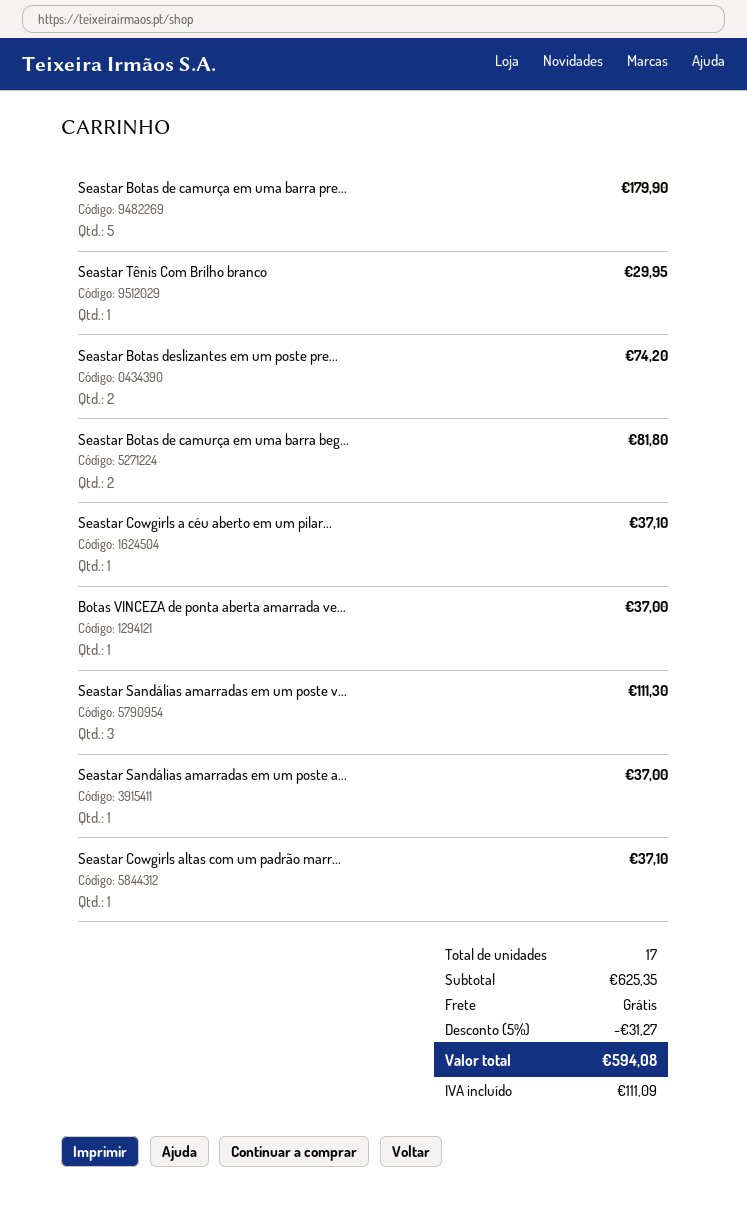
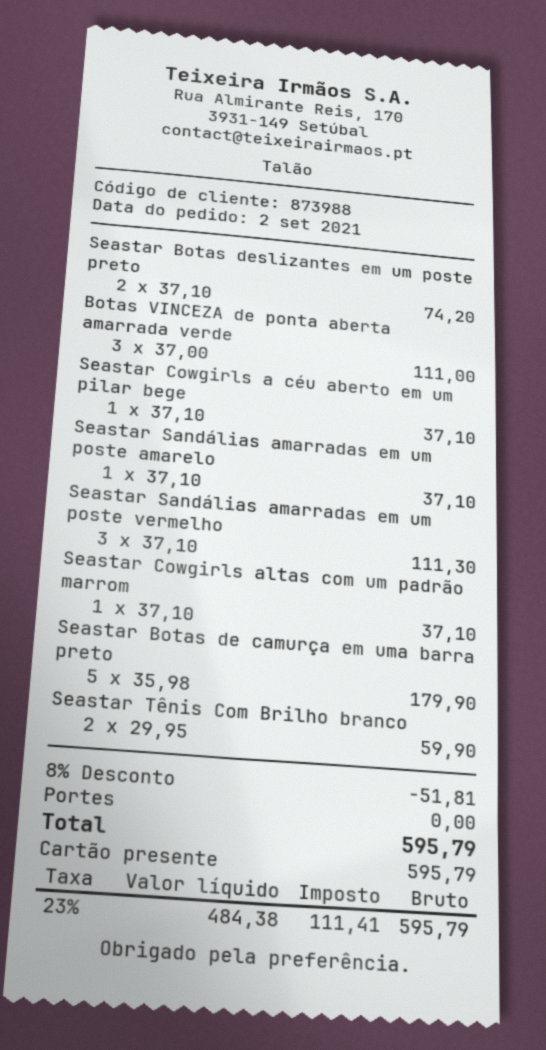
Seastar Tênis Com Brilho branco: 1 for 29.95 -> 2 for 59.90
Seastar Botas de camurça em uma barra beg...: 2 for 81.80 -> none
Botas VINCEZA de ponta aberta amarrada ve...: 1 for 37.00 -> 3 for 111.00
Seastar Sandálias amarradas em um poste a...: 1 for 37.00 -> 1 for 37.10
discount: 5% = 31.27 -> 8% = 51.81
tax: 111.09 -> 111.41
total: 594.08 -> 595.79

